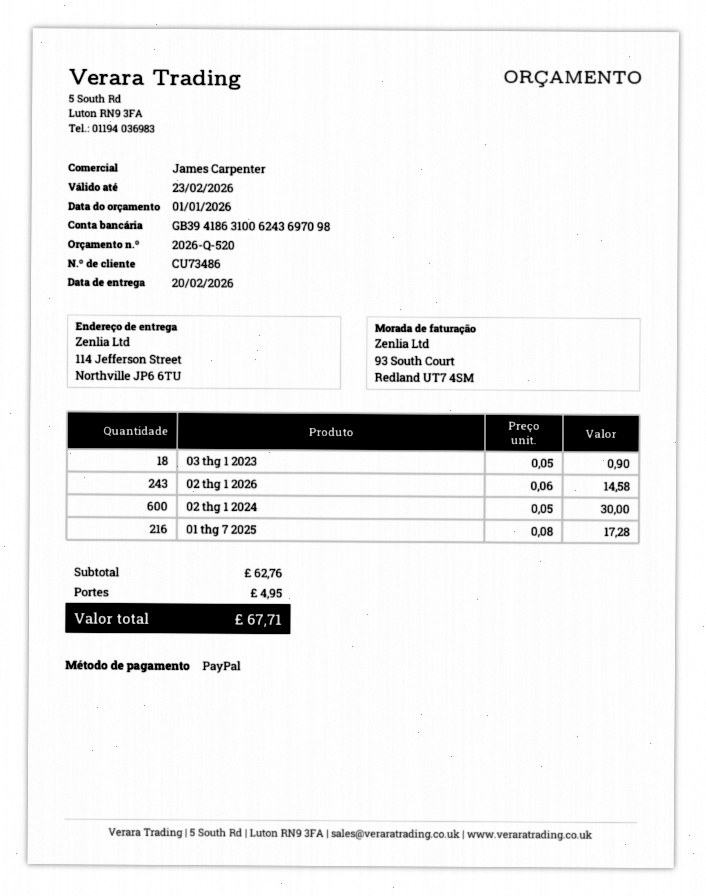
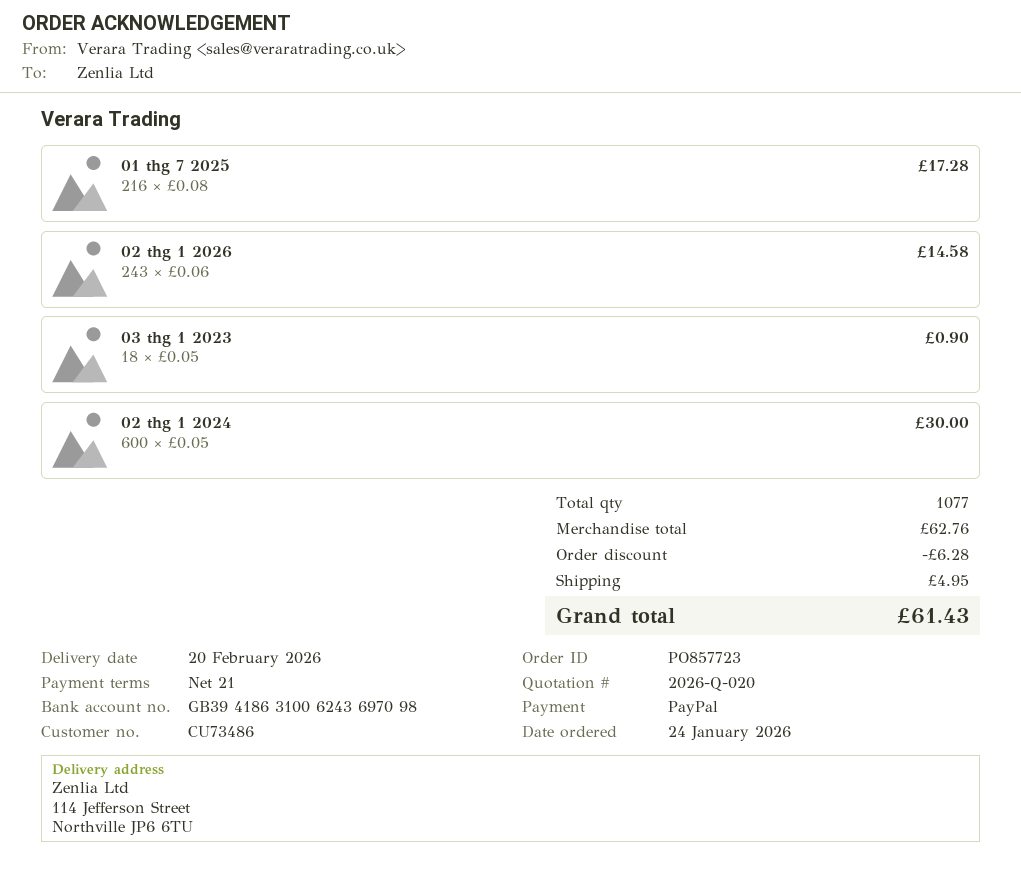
quote number: 2026-Q-520 -> 2026-Q-020
discount: none -> 6.28
total: 67.71 -> 61.43

